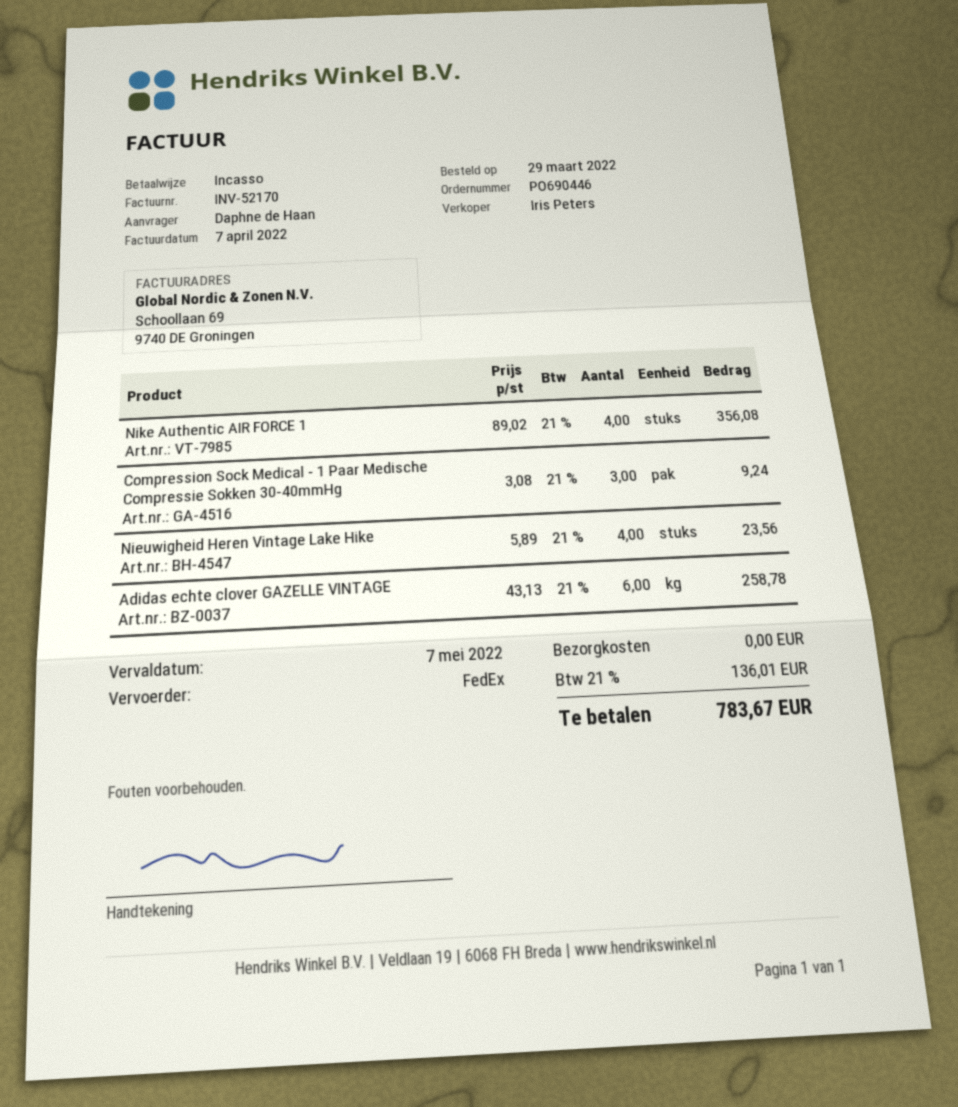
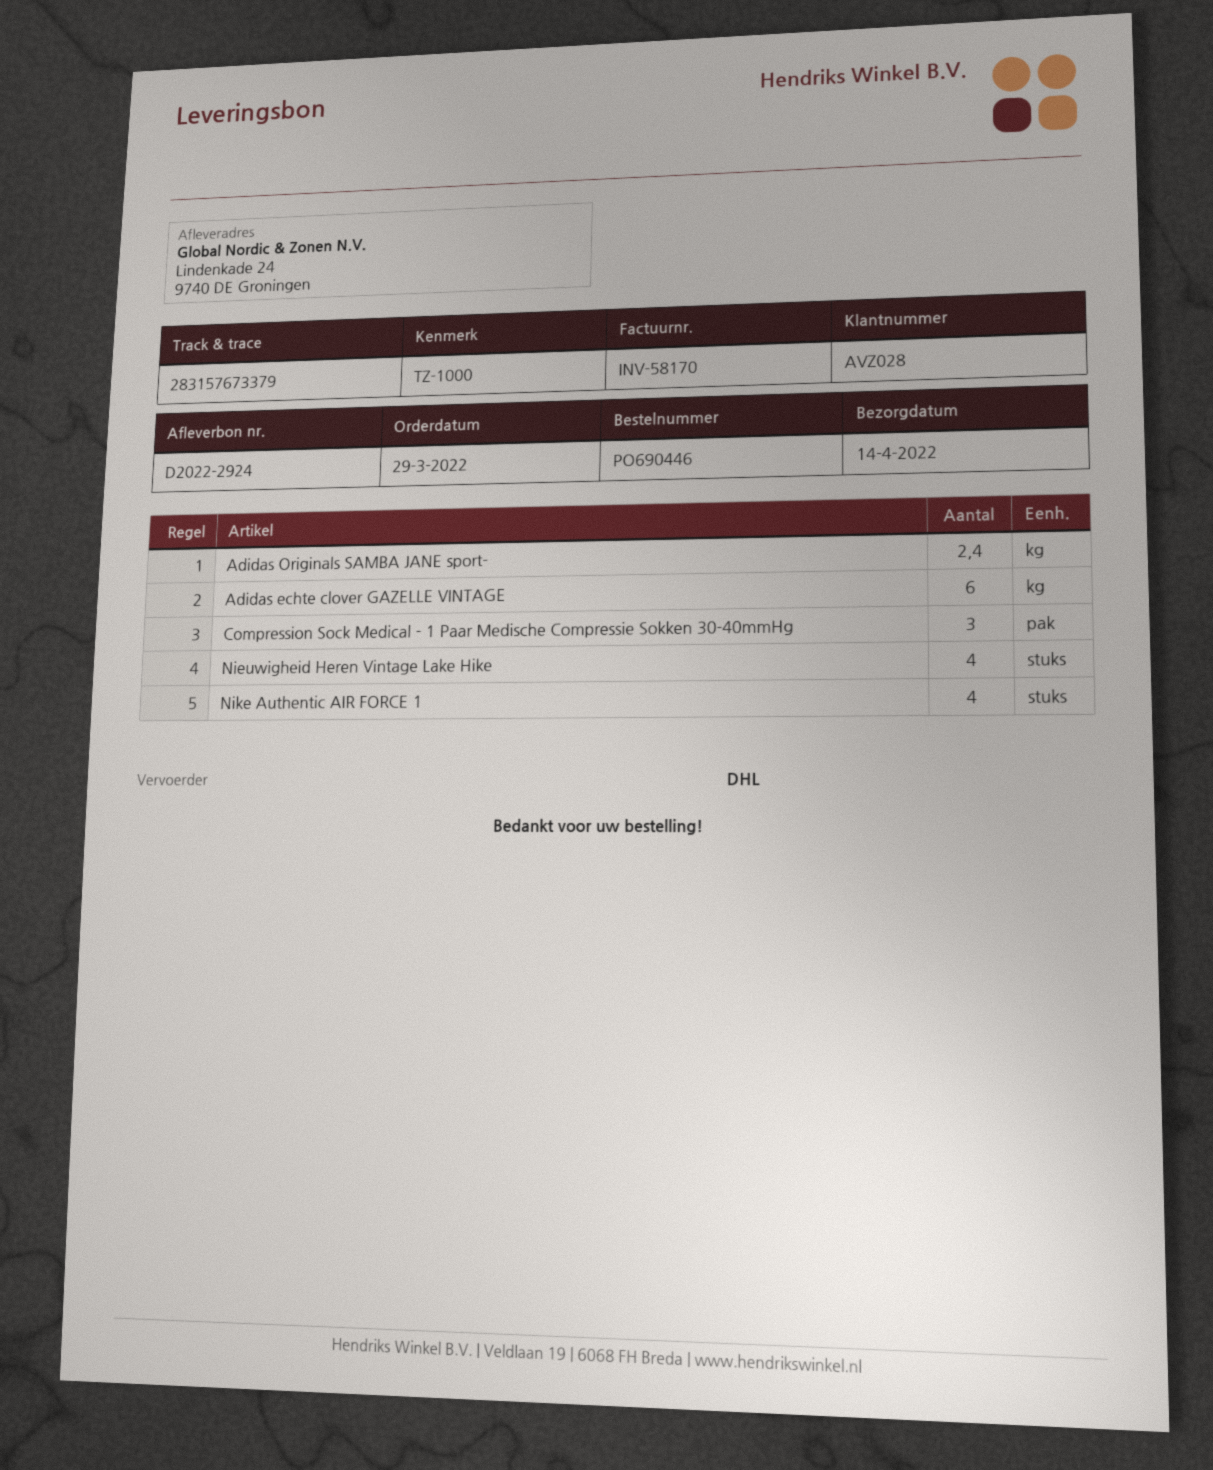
invoice number: INV-52170 -> INV-58170
shipping method: FedEx -> DHL
Adidas Originals SAMBA JANE sport-: none -> 2.4

